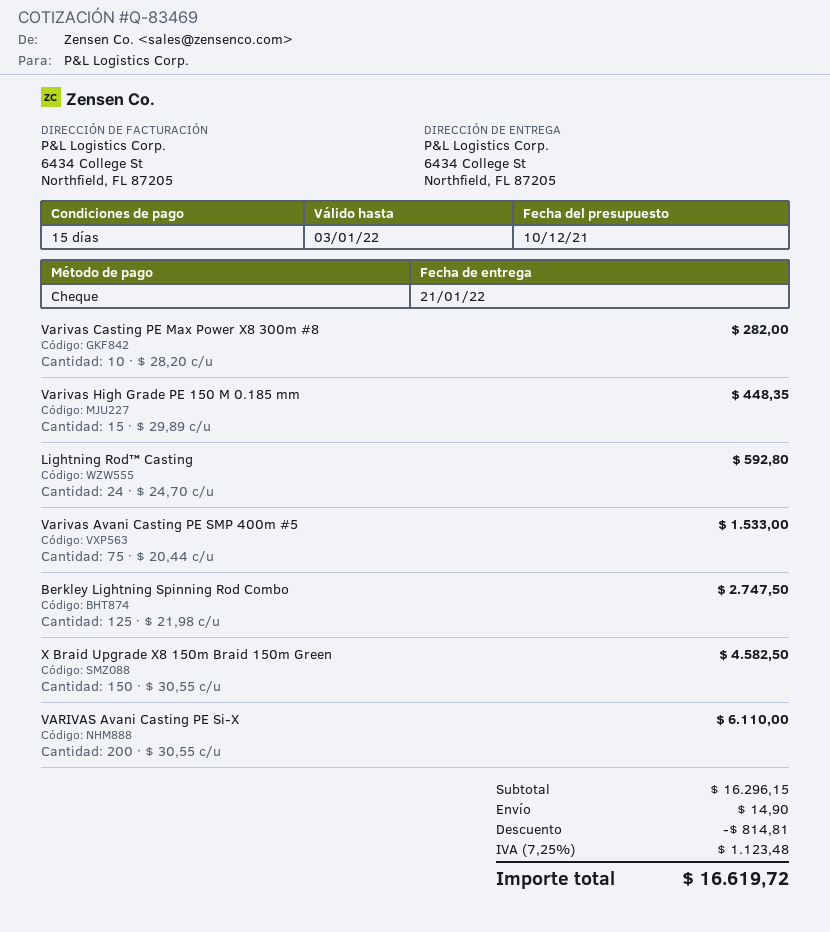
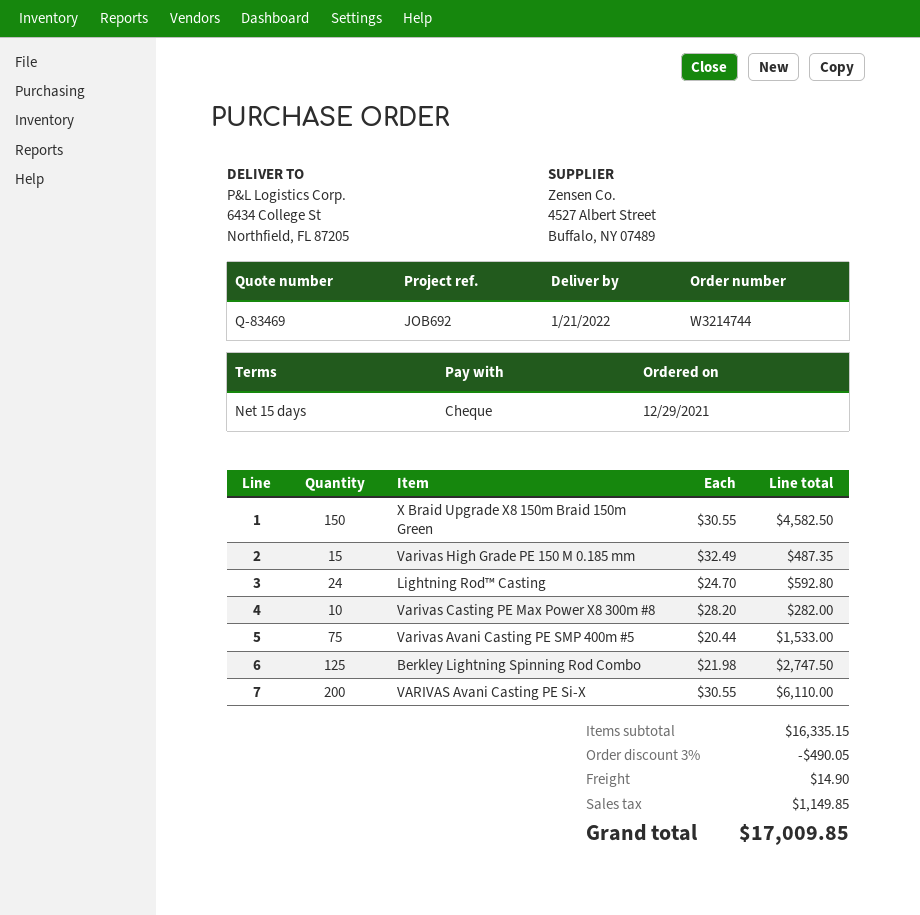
Varivas High Grade PE 150 M 0.185 mm: 15 x 29.89 = 448.35 -> 15 x 32.49 = 487.35
subtotal: 16296.15 -> 16335.15
discount: 814.81 -> 490.05
tax: 1123.48 -> 1149.85
total: 16619.72 -> 17009.85

